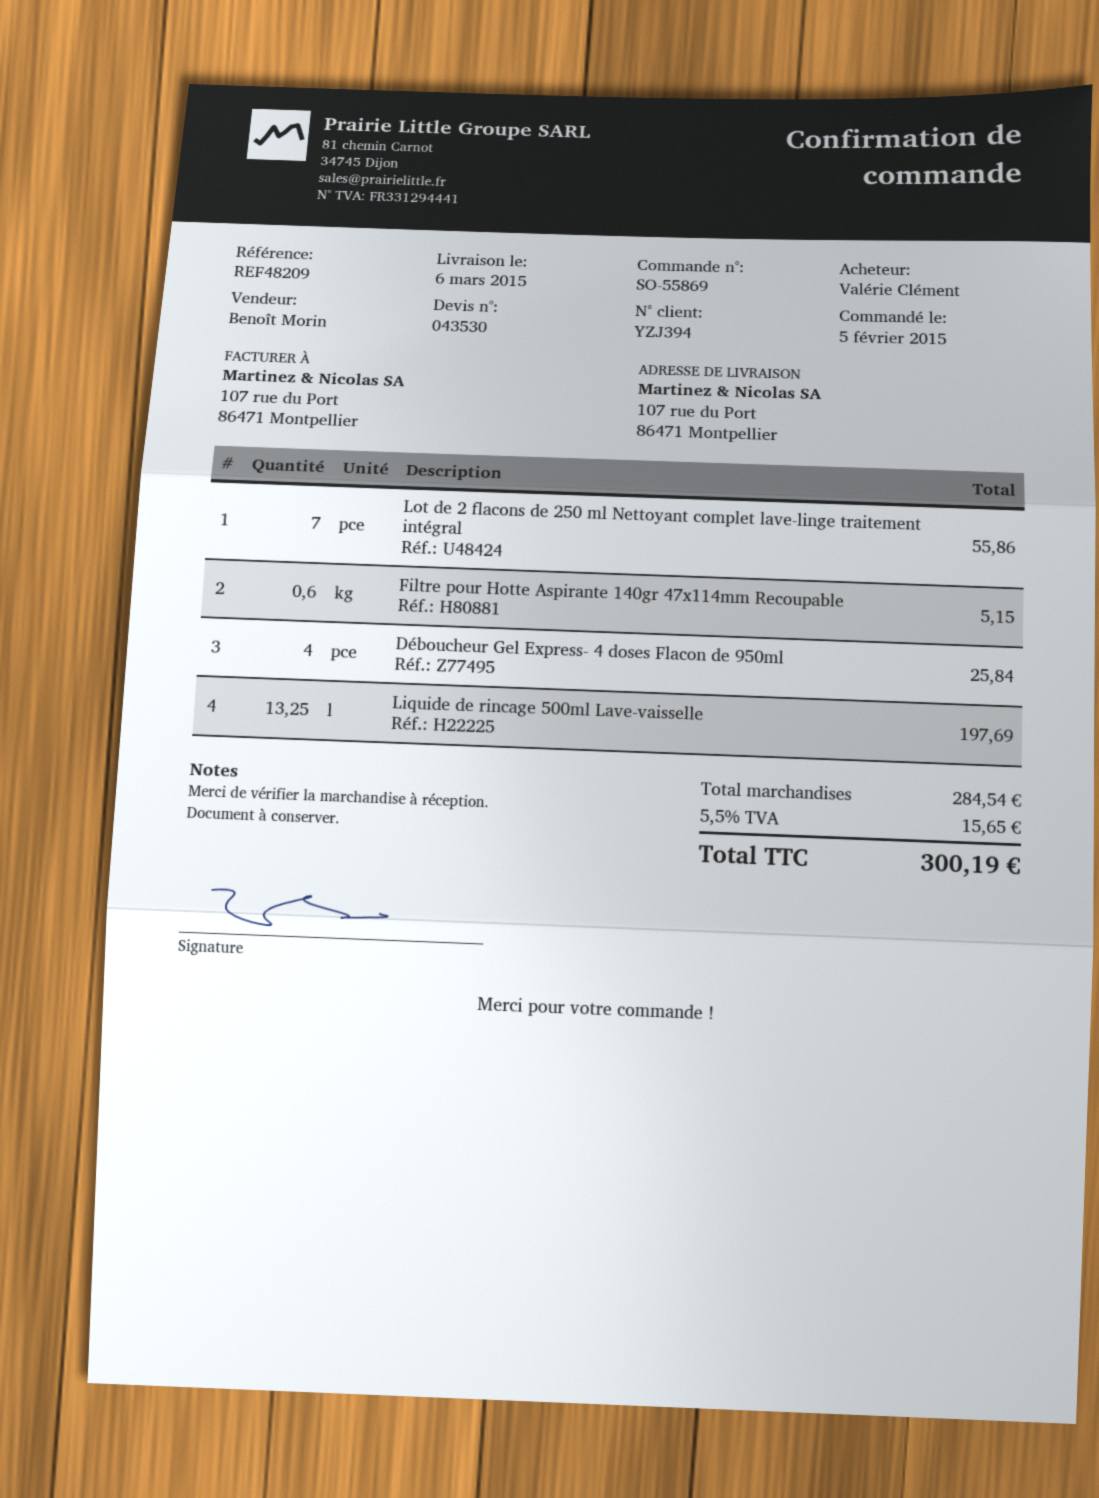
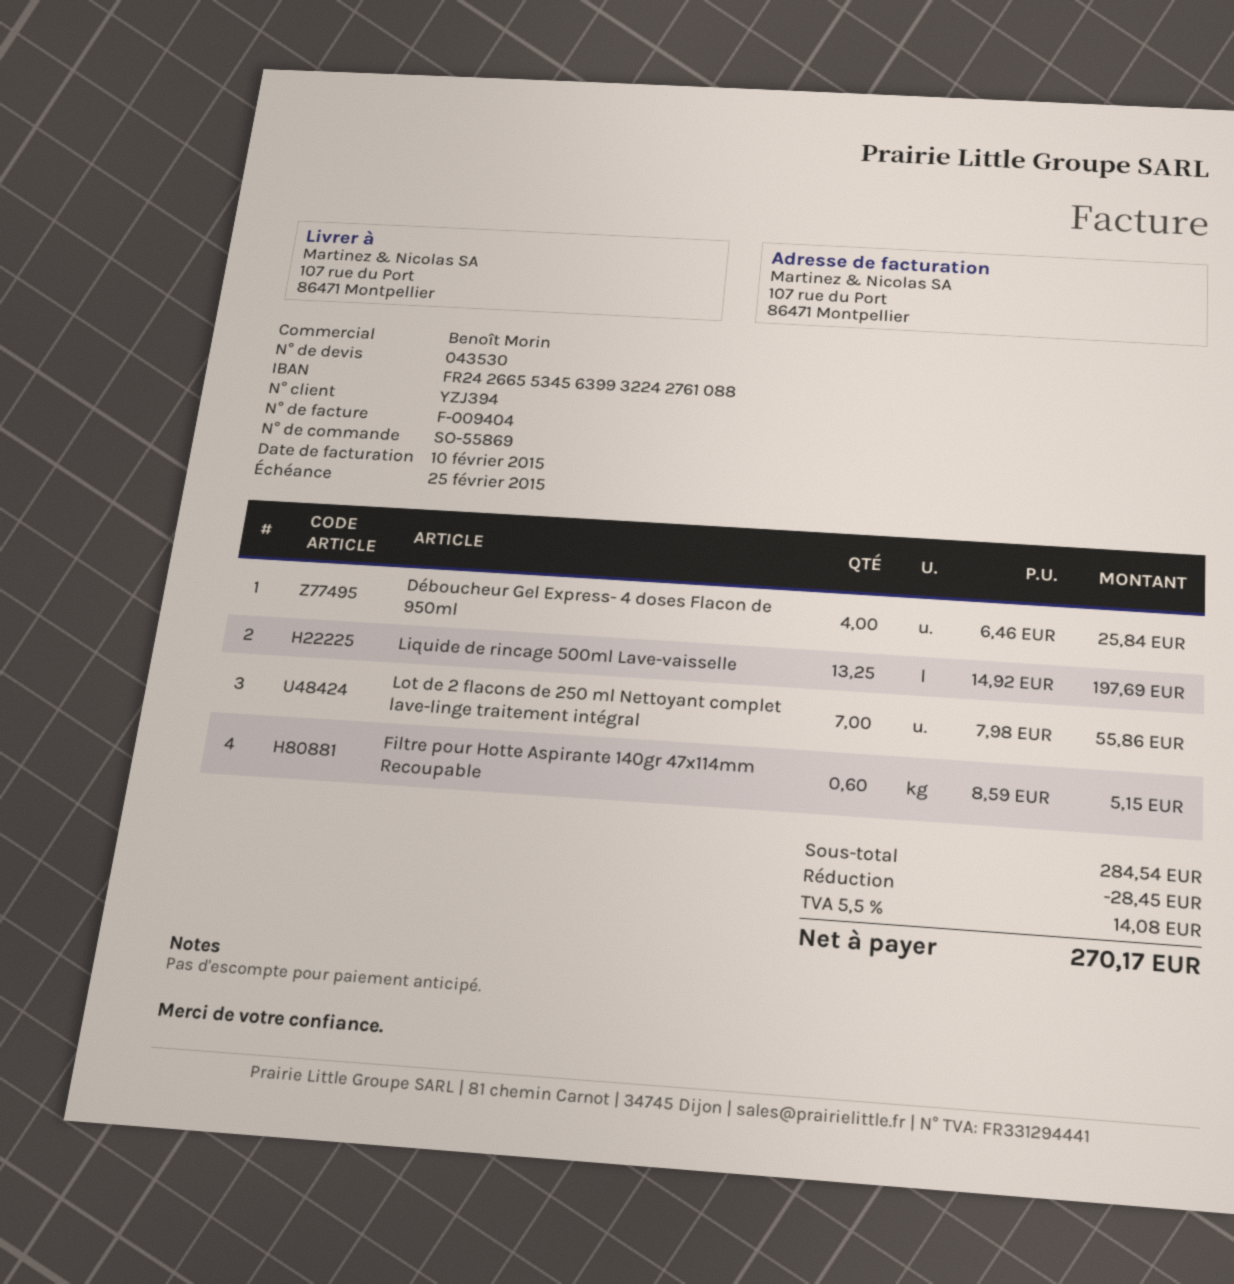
discount: none -> 28.45
tax: 5.5% = 15.65 -> 5.5% = 14.08
total: 300.19 -> 270.17

